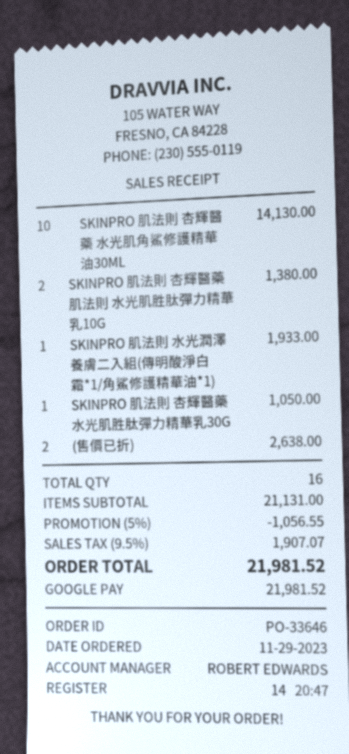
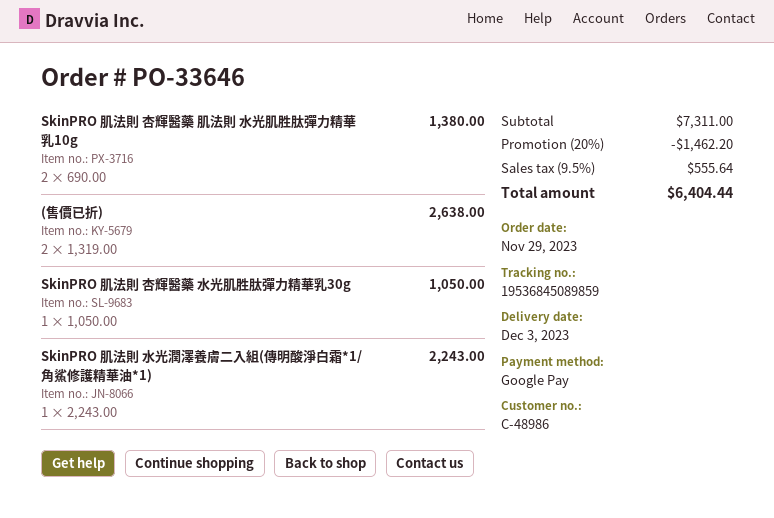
SKINPRO 肌法則 杏輝醫藥 水光肌角鯊修護精華油30ML: 10 for 14130.00 -> none
SKINPRO 肌法則 水光潤澤養膚二入組(傳明酸淨白霜*1/角鯊修護精華油*1): 1 for 1933.00 -> 1 for 2243.00
subtotal: 21131.00 -> 7311.00
discount: 5% = 1056.55 -> 20% = 1462.20
tax: 9.5% = 1907.07 -> 9.5% = 555.64
total: 21981.52 -> 6404.44

